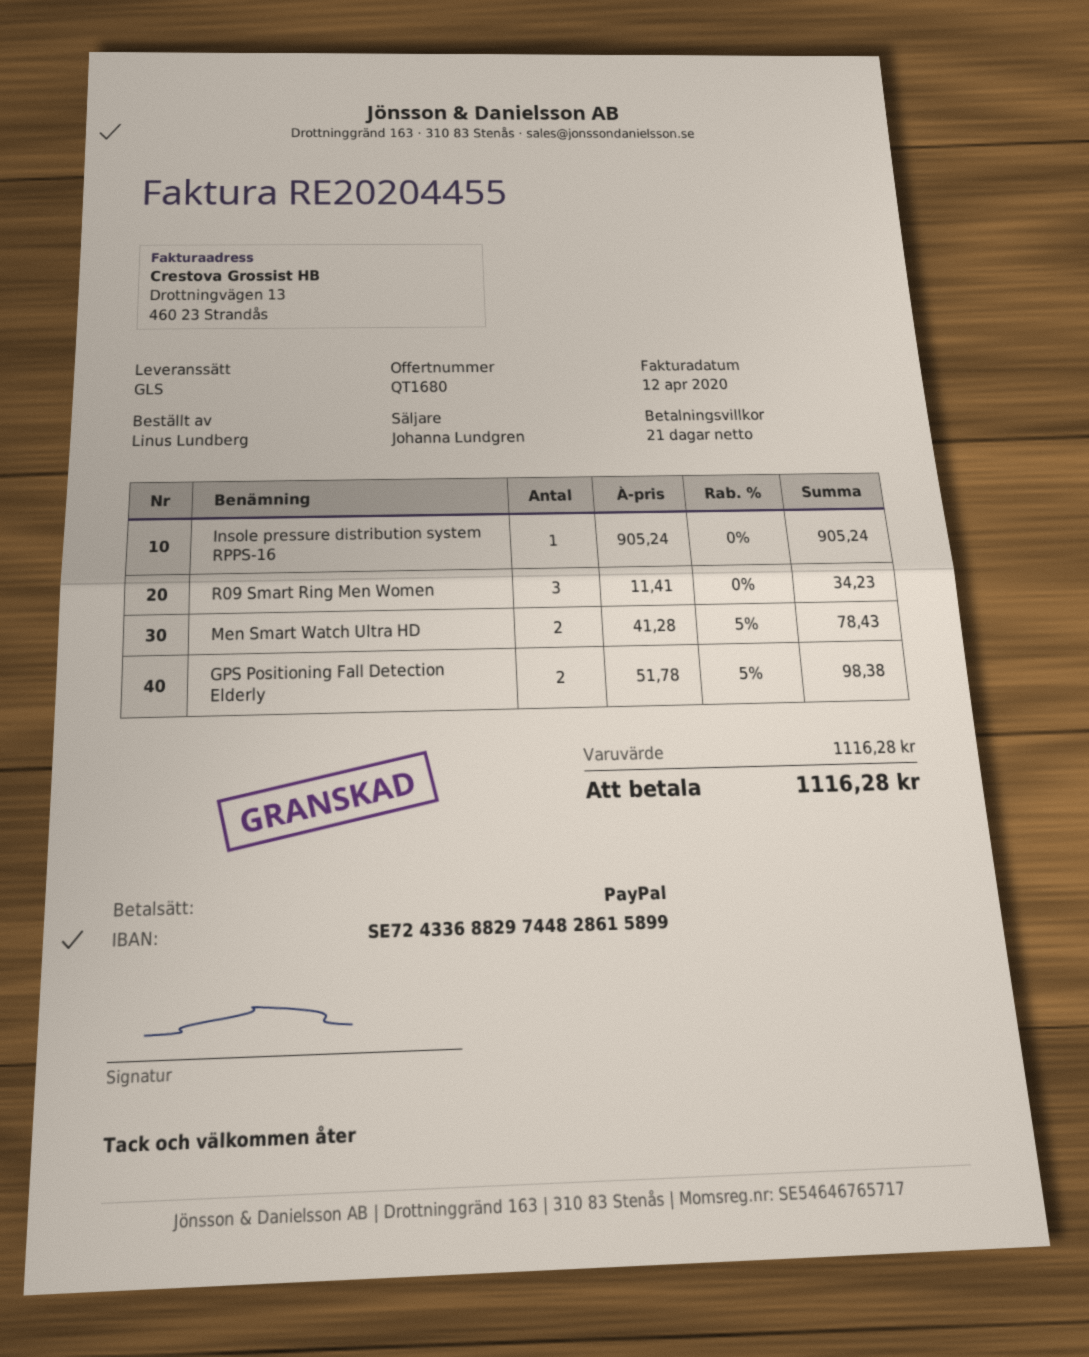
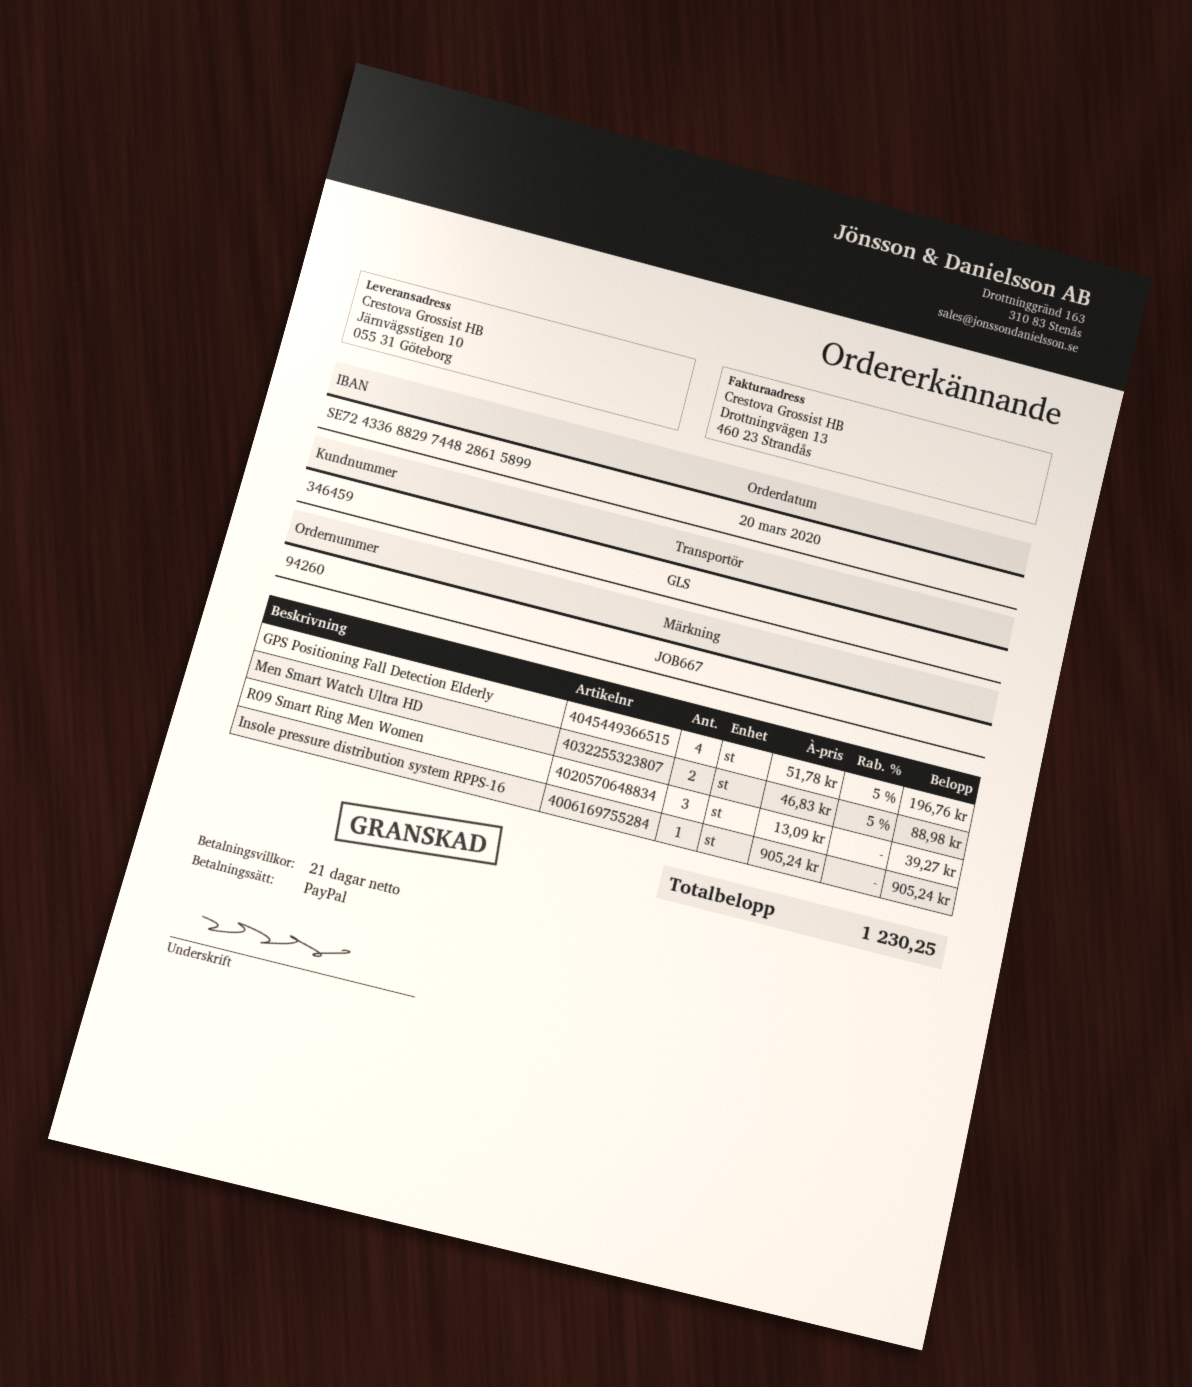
R09 Smart Ring Men Women: 3 x 11.41 = 34.23 -> 3 x 13.09 = 39.27
Men Smart Watch Ultra HD: 2 x 41.28 - 5% = 78.43 -> 2 x 46.83 - 5% = 88.98
GPS Positioning Fall Detection Elderly: 2 x 51.78 - 5% = 98.38 -> 4 x 51.78 - 5% = 196.76
total: 1116.28 -> 1230.25

